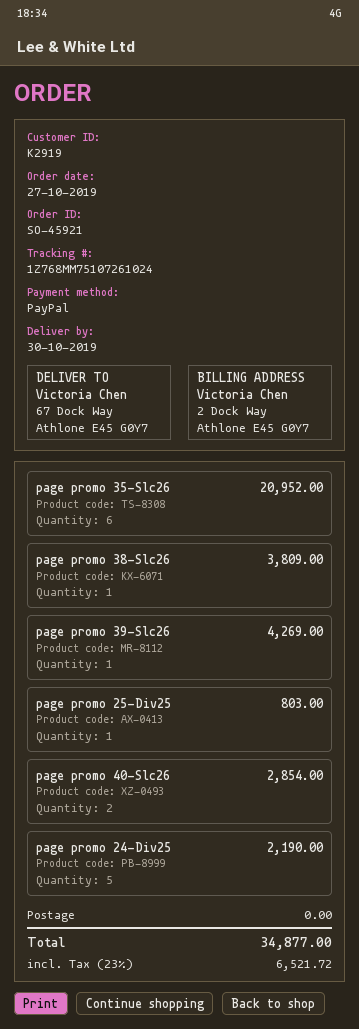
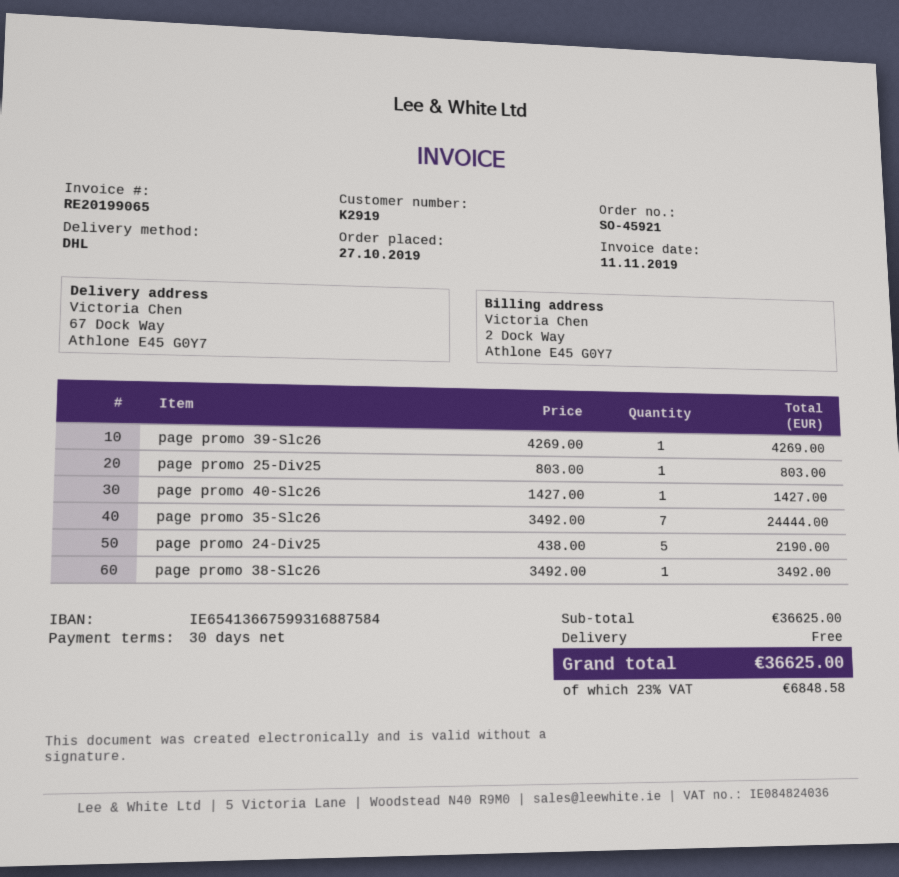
page promo 35-Slc26: 6 for 20952.00 -> 7 for 24444.00
page promo 38-Slc26: 1 for 3809.00 -> 1 for 3492.00
page promo 40-Slc26: 2 for 2854.00 -> 1 for 1427.00
tax: 23% = 6521.72 -> 23% = 6848.58
total: 34877.00 -> 36625.00

